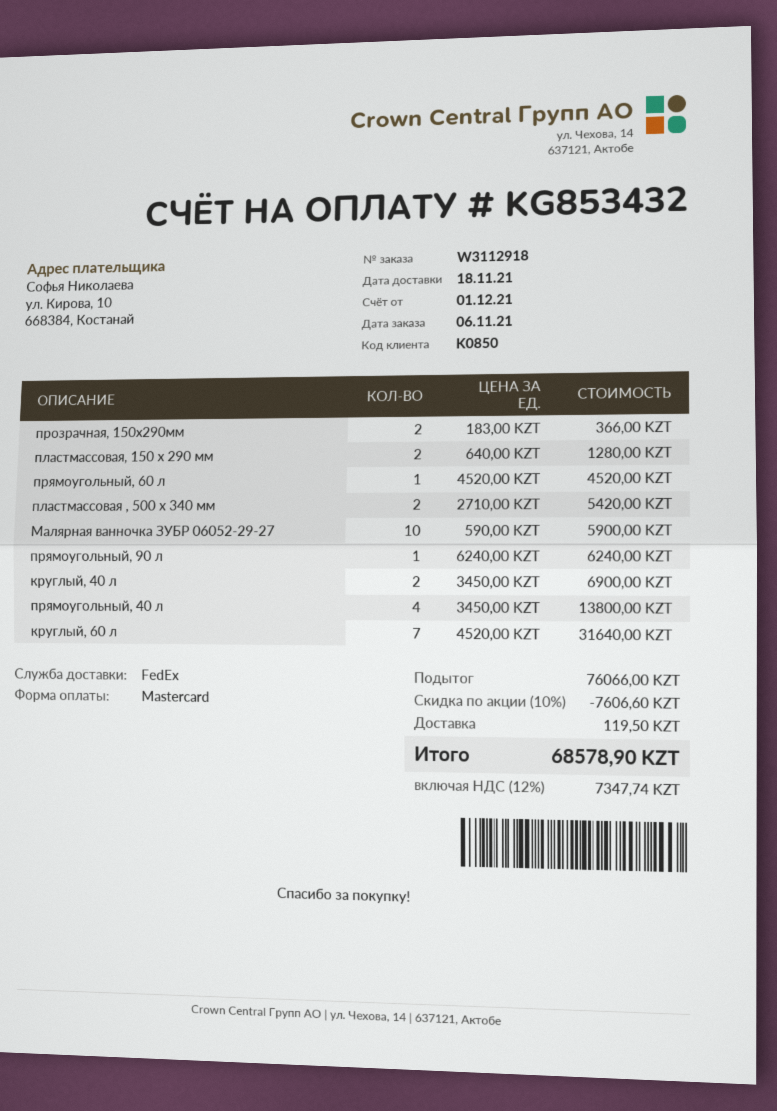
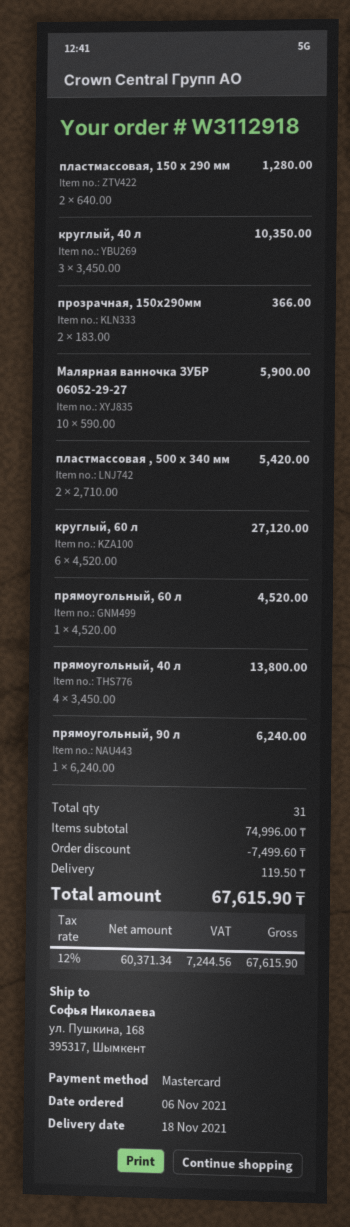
круглый, 40 л: 2 x 3450.00 = 6900.00 -> 3 x 3450.00 = 10350.00
круглый, 60 л: 7 x 4520.00 = 31640.00 -> 6 x 4520.00 = 27120.00
subtotal: 76066.00 -> 74996.00
discount: 7606.60 -> 7499.60
tax: 12% = 7347.74 -> 12% = 7244.56
total: 68578.90 -> 67615.90

